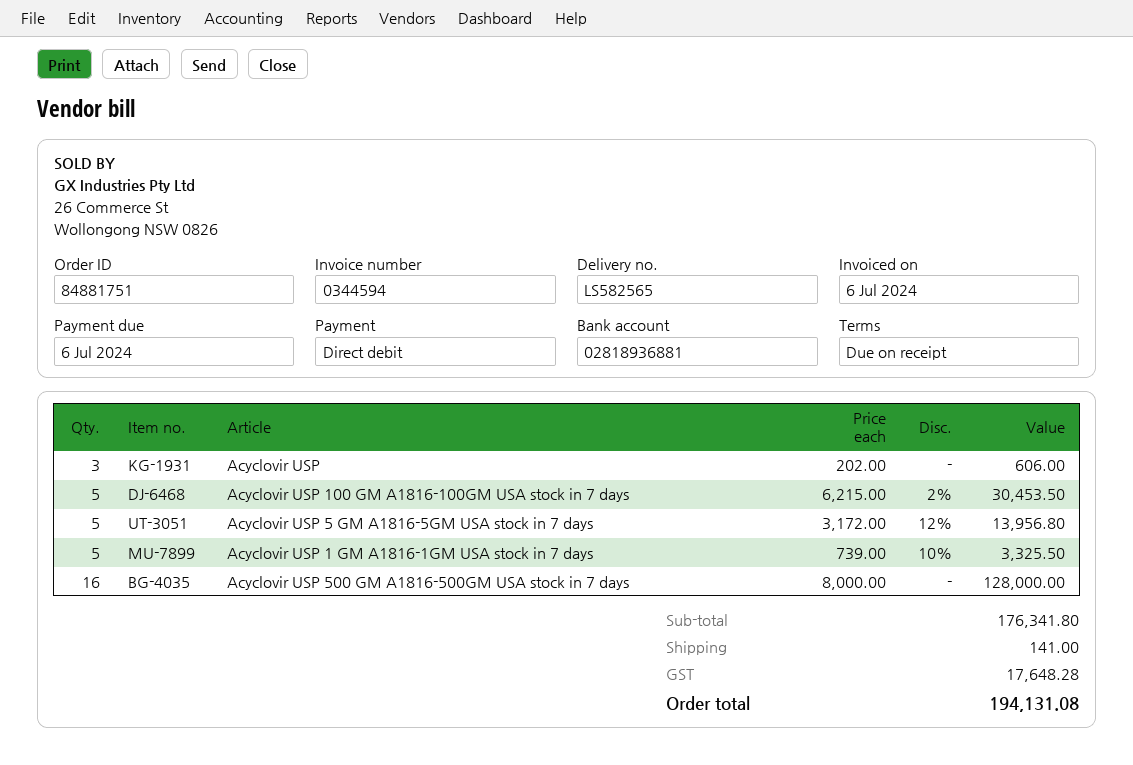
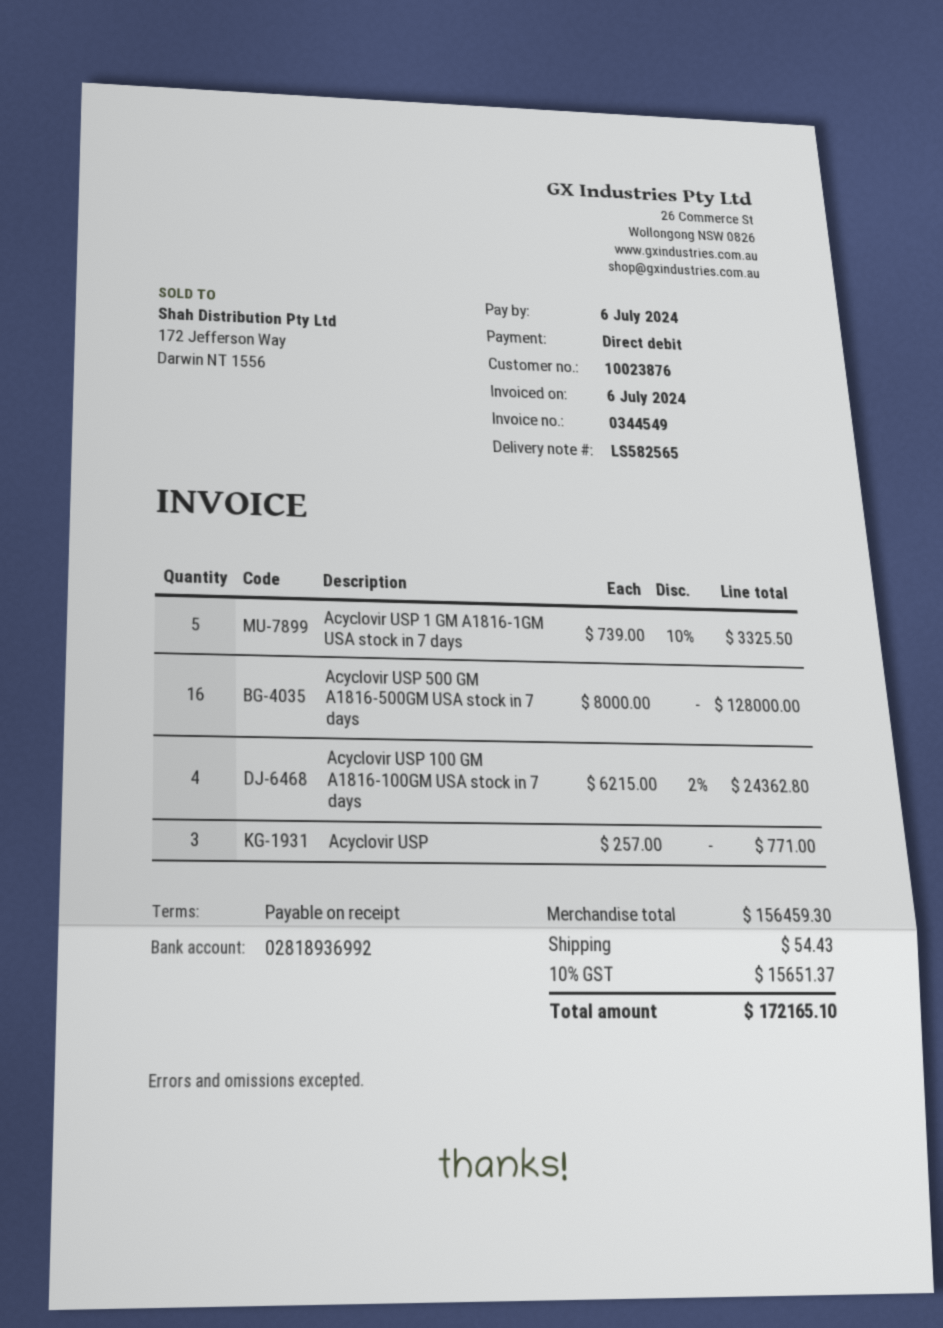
invoice number: 0344594 -> 0344549
bank account: 02818936881 -> 02818936992
Acyclovir USP: 3 x 202.00 = 606.00 -> 3 x 257.00 = 771.00
Acyclovir USP 100 GM A1816-100GM USA stock in 7 days: 5 x 6215.00 - 2% = 30453.50 -> 4 x 6215.00 - 2% = 24362.80
Acyclovir USP 5 GM A1816-5GM USA stock in 7 days: 5 x 3172.00 - 12% = 13956.80 -> none
subtotal: 176341.80 -> 156459.30
shipping: 141.00 -> 54.43
tax: 17648.28 -> 15651.37
total: 194131.08 -> 172165.10

